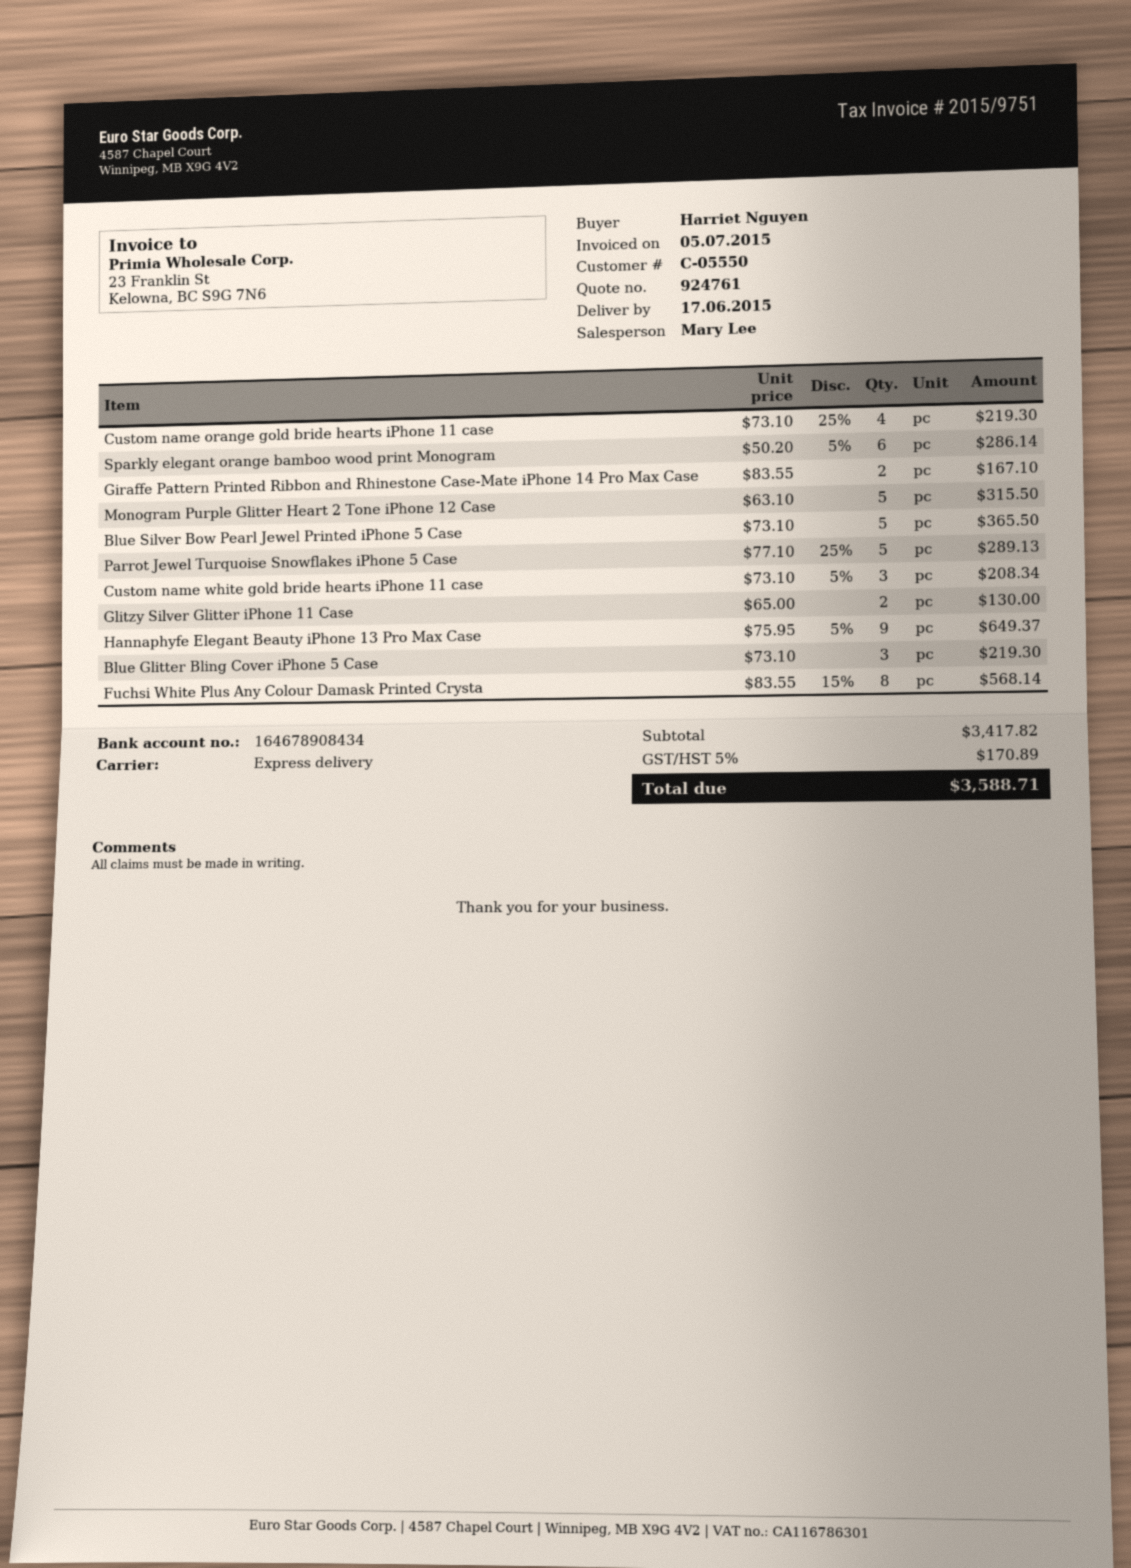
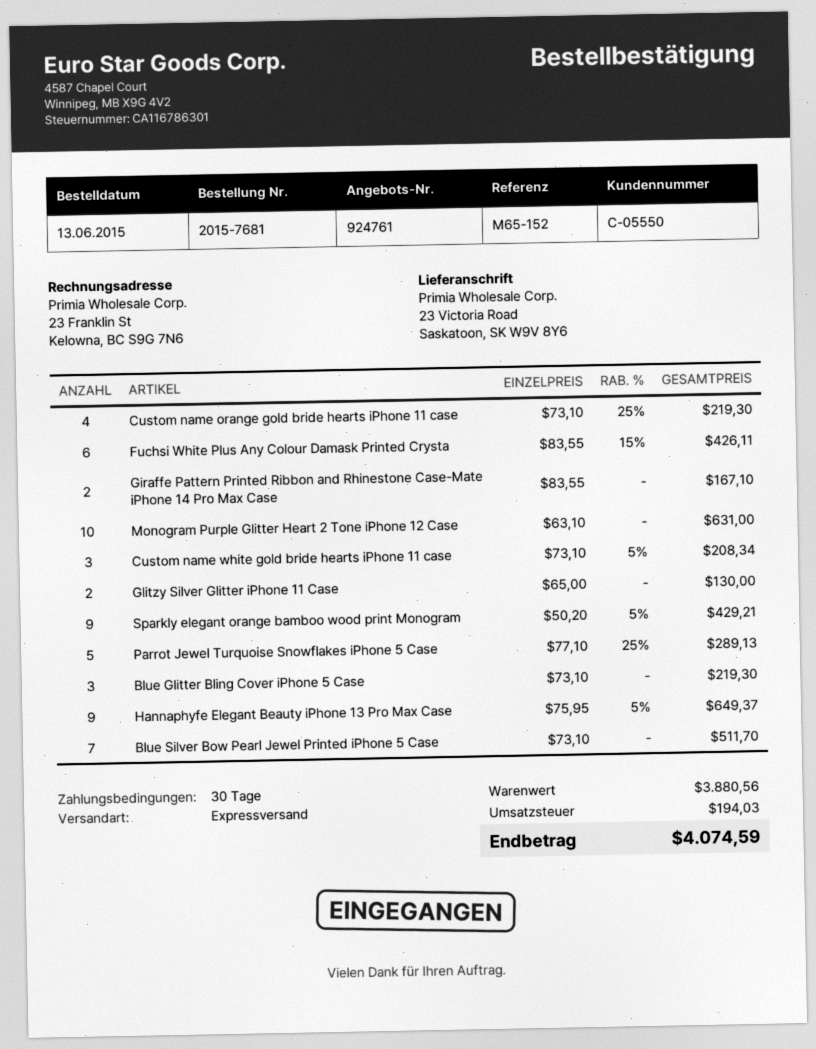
Sparkly elegant orange bamboo wood print Monogram: 6 x 50.20 - 5% = 286.14 -> 9 x 50.20 - 5% = 429.21
Monogram Purple Glitter Heart 2 Tone iPhone 12 Case: 5 x 63.10 = 315.50 -> 10 x 63.10 = 631.00
Blue Silver Bow Pearl Jewel Printed iPhone 5 Case: 5 x 73.10 = 365.50 -> 7 x 73.10 = 511.70
Fuchsi White Plus Any Colour Damask Printed Crysta: 8 x 83.55 - 15% = 568.14 -> 6 x 83.55 - 15% = 426.11
subtotal: 3417.82 -> 3880.56
tax: 170.89 -> 194.03
total: 3588.71 -> 4074.59

